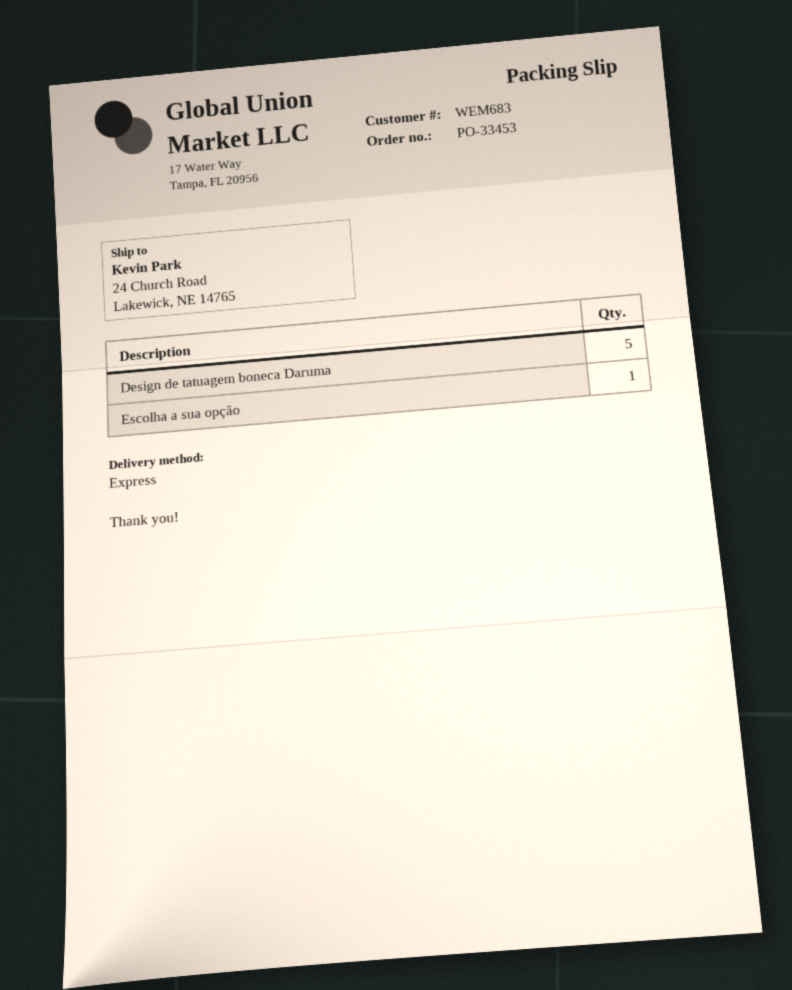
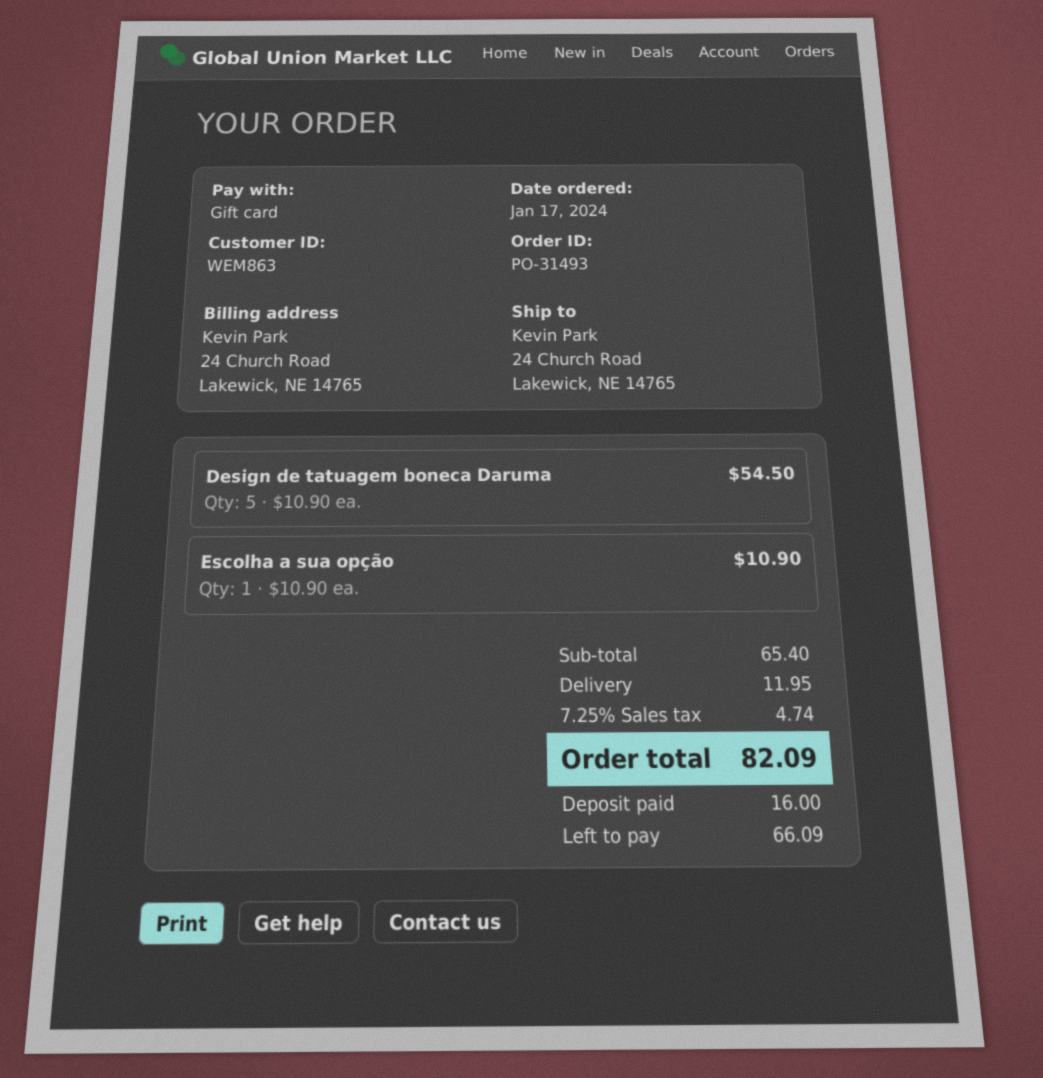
order number: PO-33453 -> PO-31493
customer number: WEM683 -> WEM863

